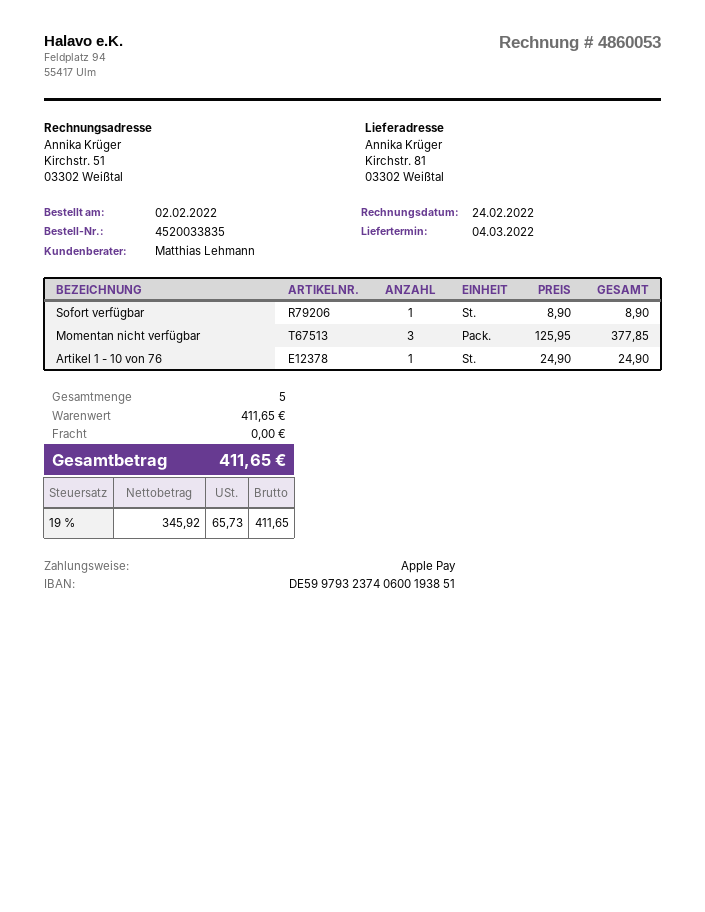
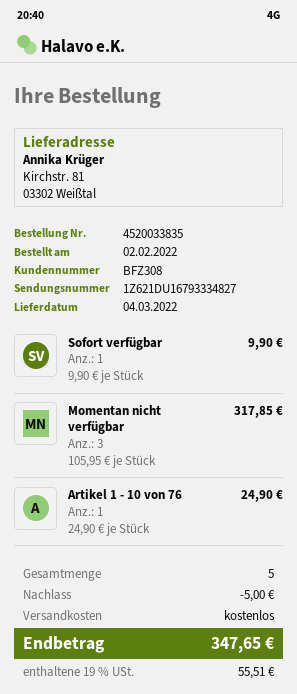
Sofort verfügbar: 1 x 8.90 = 8.90 -> 1 x 9.90 = 9.90
Momentan nicht verfügbar: 3 x 125.95 = 377.85 -> 3 x 105.95 = 317.85
discount: none -> 5.00
tax: 19% = 65.73 -> 19% = 55.51
total: 411.65 -> 347.65

